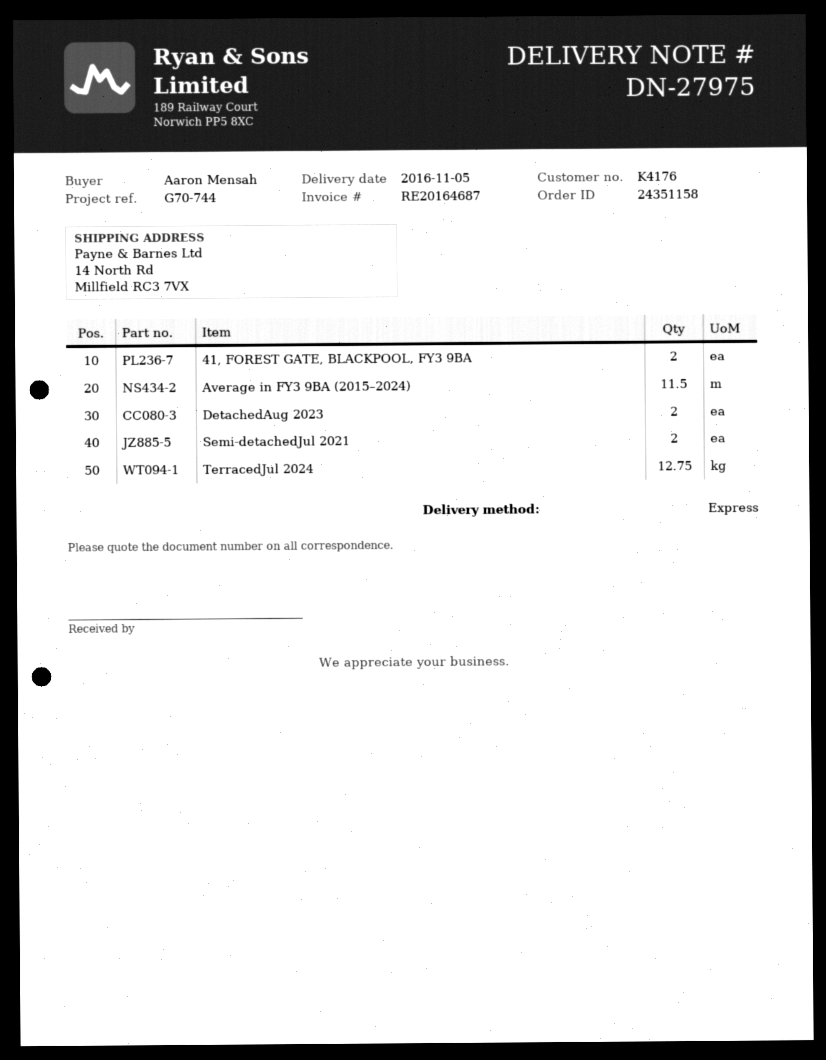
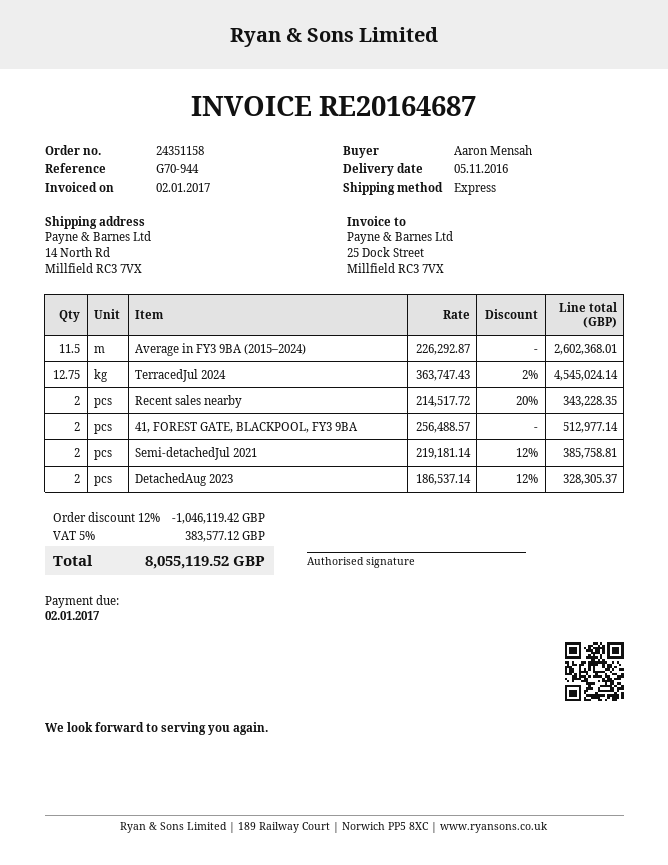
reference: G70-744 -> G70-944
Recent sales nearby: none -> 2

